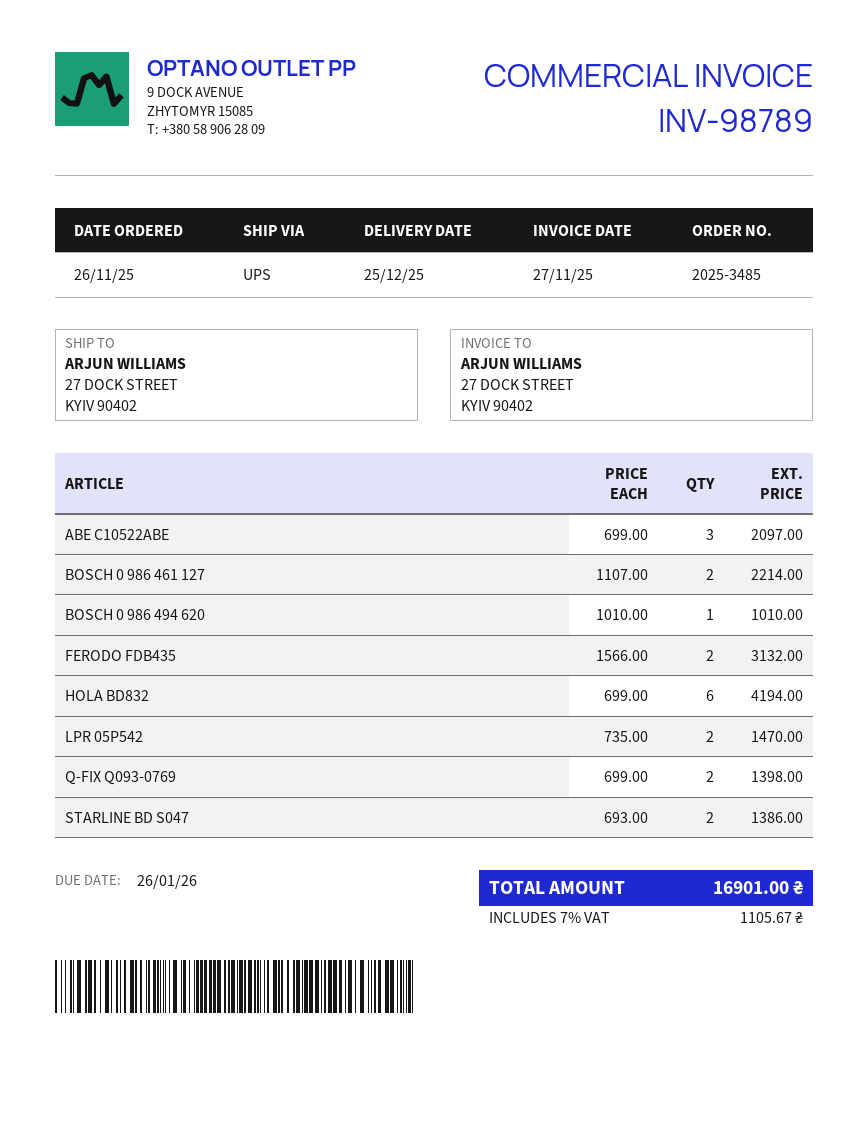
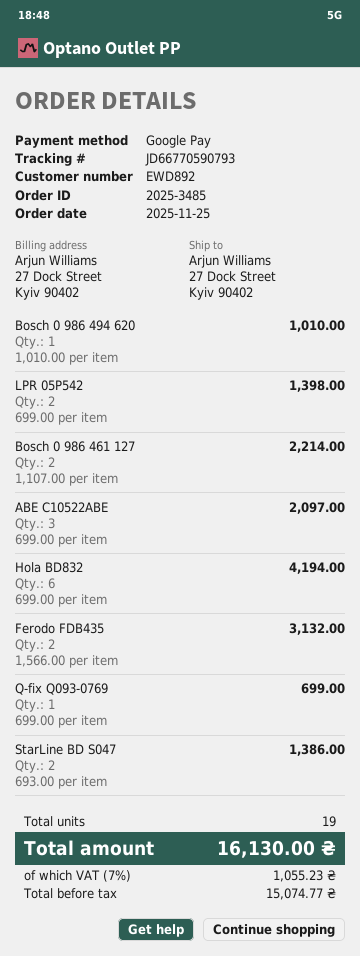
order date: 2025-11-26 -> 2025-11-25
LPR 05P542: 2 x 735.00 = 1470.00 -> 2 x 699.00 = 1398.00
Q-FIX Q093-0769: 2 x 699.00 = 1398.00 -> 1 x 699.00 = 699.00
tax: 7% = 1105.67 -> 7% = 1055.23
total: 16901.00 -> 16130.00

